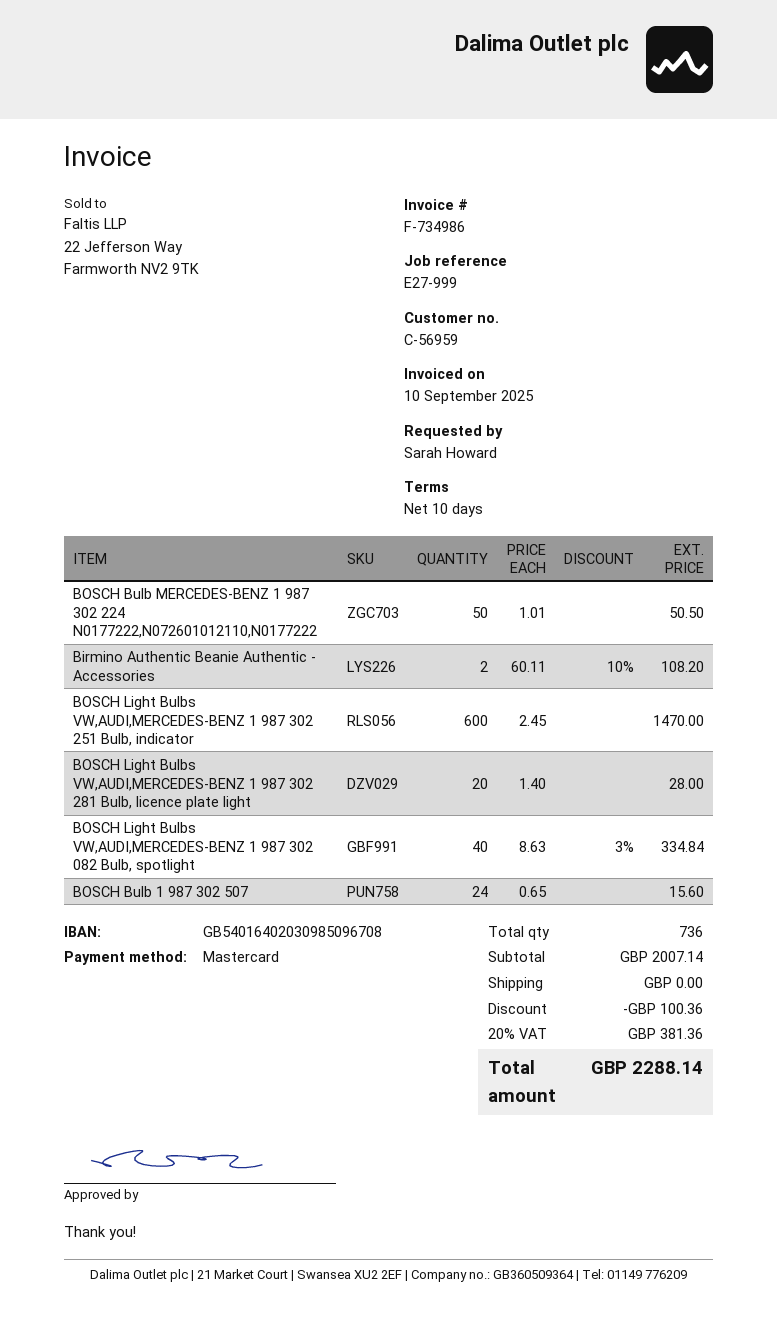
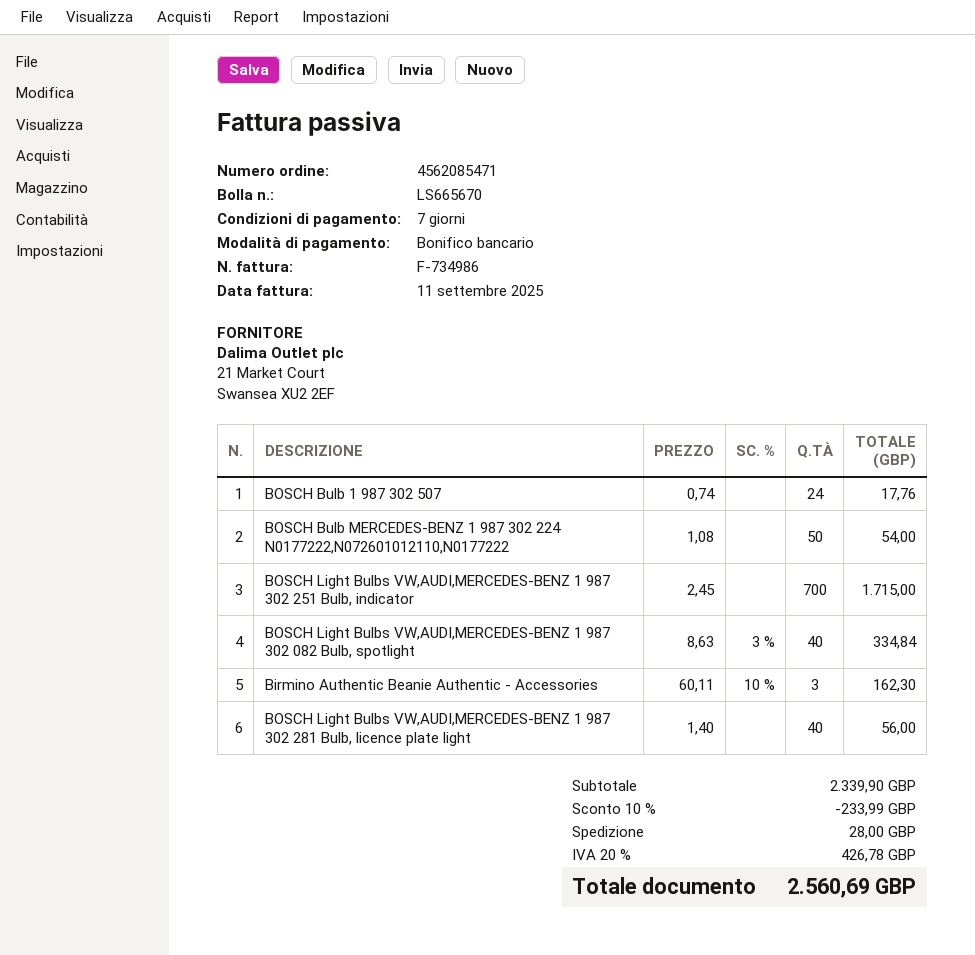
invoice date: 2025-09-10 -> 2025-09-11
payment terms: 10 days -> 7 days
payment method: Mastercard -> bank transfer
BOSCH Bulb MERCEDES-BENZ 1 987 302 224 N0177222,N072601012110,N0177222: 50 x 1.01 = 50.50 -> 50 x 1.08 = 54.00
Birmino Authentic Beanie Authentic - Accessories: 2 x 60.11 - 10% = 108.20 -> 3 x 60.11 - 10% = 162.30
BOSCH Light Bulbs VW,AUDI,MERCEDES-BENZ 1 987 302 251 Bulb, indicator: 600 x 2.45 = 1470.00 -> 700 x 2.45 = 1715.00
BOSCH Light Bulbs VW,AUDI,MERCEDES-BENZ 1 987 302 281 Bulb, licence plate light: 20 x 1.40 = 28.00 -> 40 x 1.40 = 56.00
BOSCH Bulb 1 987 302 507: 24 x 0.65 = 15.60 -> 24 x 0.74 = 17.76
subtotal: 2007.14 -> 2339.90
discount: 100.36 -> 233.99
shipping: 0.00 -> 28.00
tax: 20% = 381.36 -> 20% = 426.78
total: 2288.14 -> 2560.69

